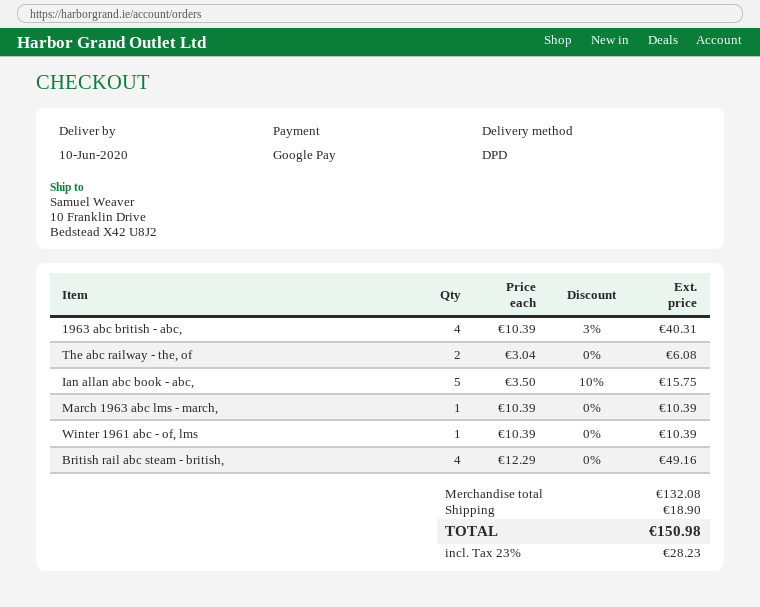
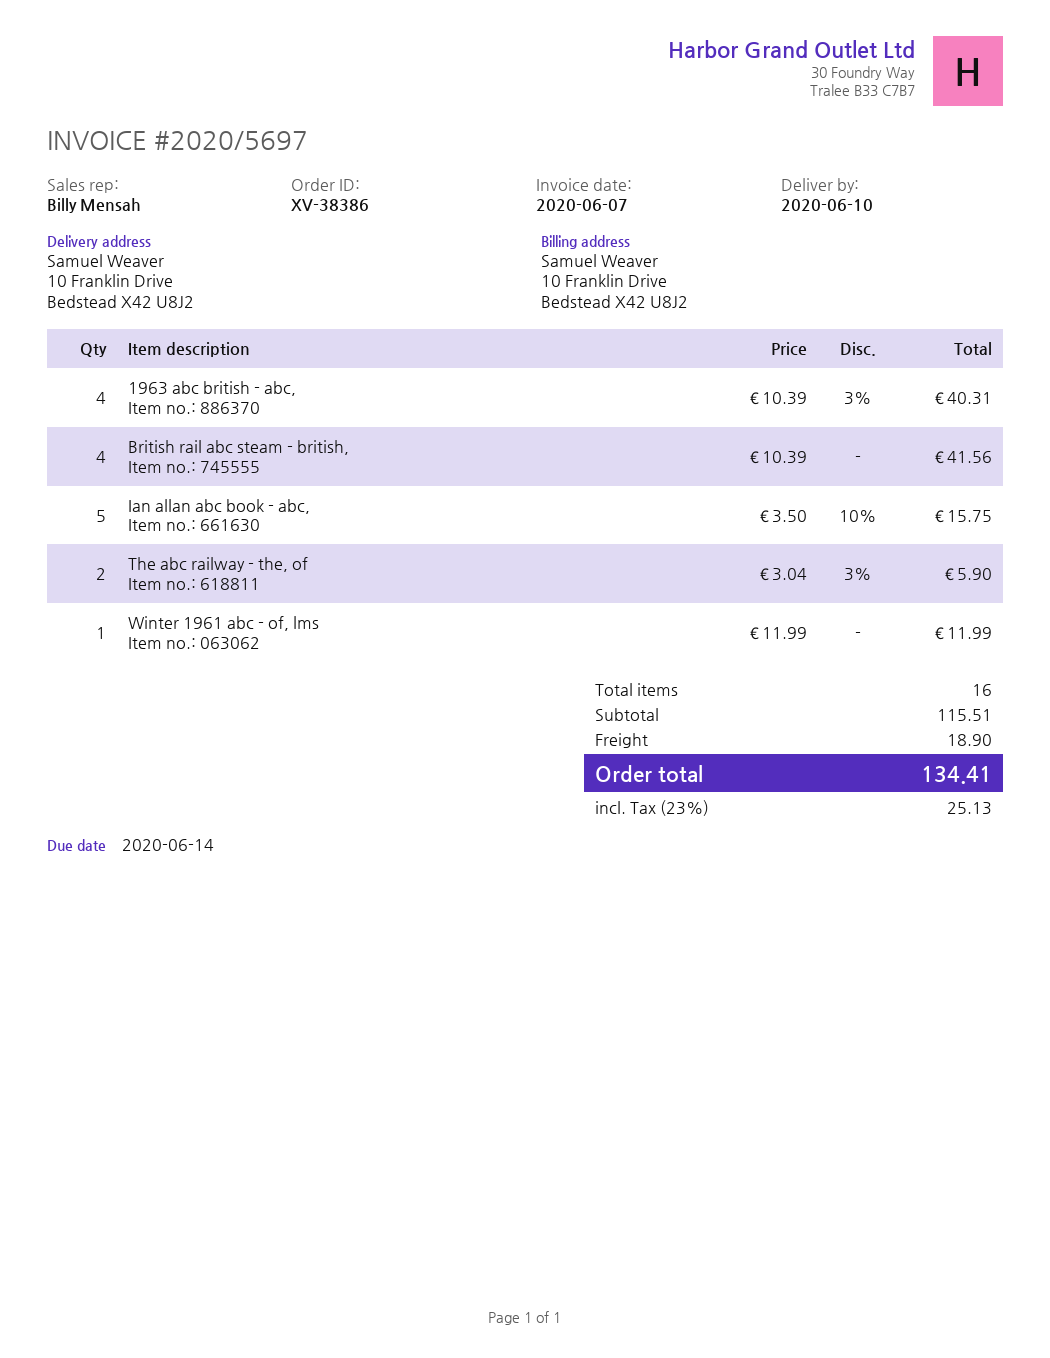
The abc railway - the, of: 2 x 3.04 = 6.08 -> 2 x 3.04 - 3% = 5.90
March 1963 abc lms - march,: 1 x 10.39 = 10.39 -> none
Winter 1961 abc - of, lms: 1 x 10.39 = 10.39 -> 1 x 11.99 = 11.99
British rail abc steam - british,: 4 x 12.29 = 49.16 -> 4 x 10.39 = 41.56
subtotal: 132.08 -> 115.51
tax: 23% = 28.23 -> 23% = 25.13
total: 150.98 -> 134.41

